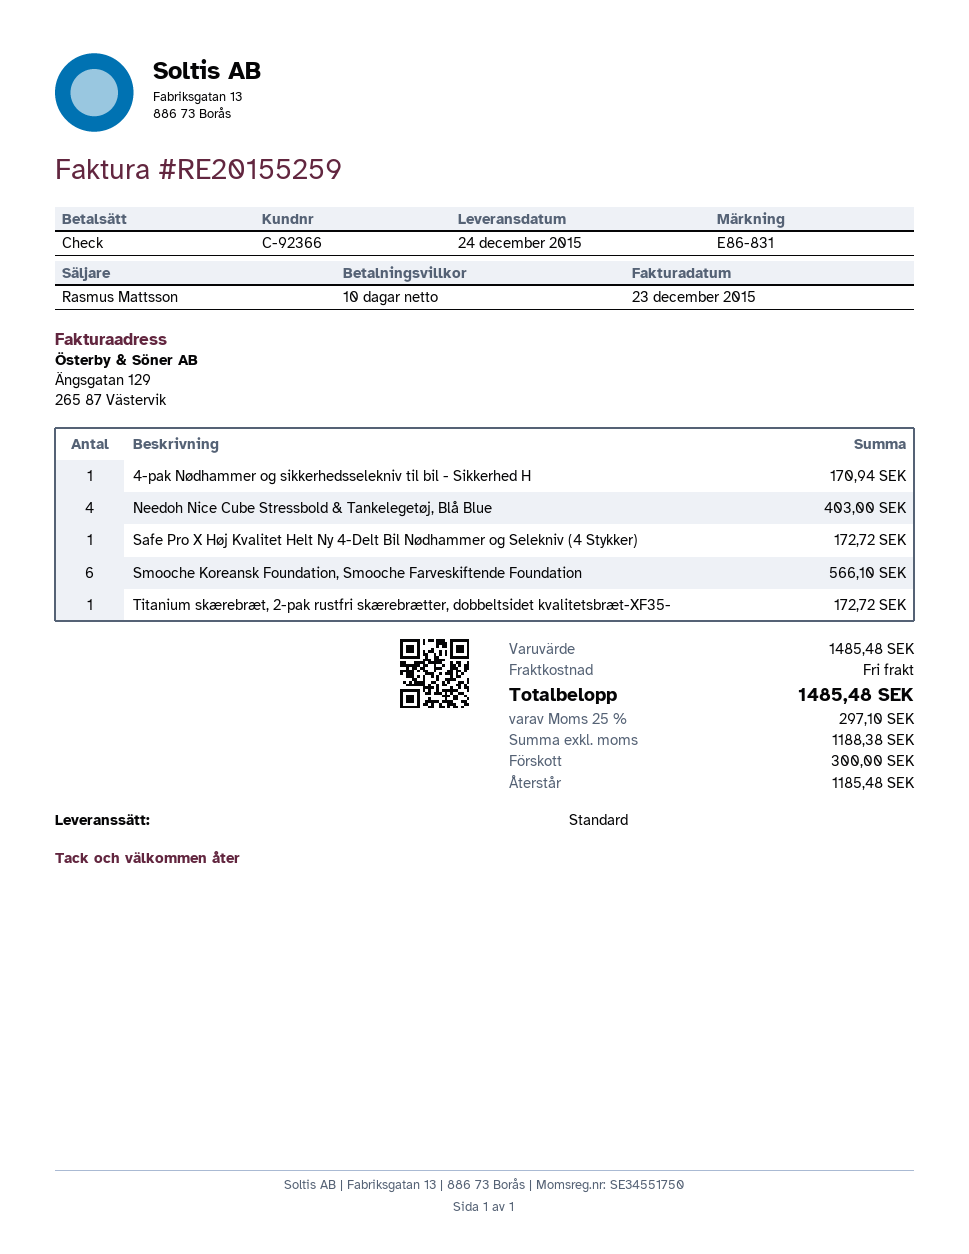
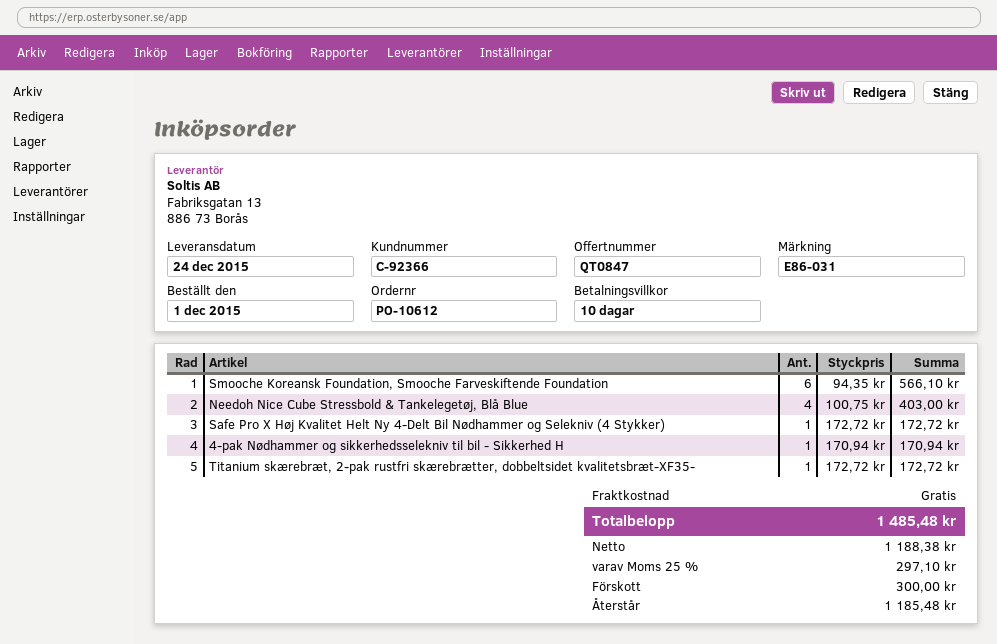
reference: E86-831 -> E86-031

